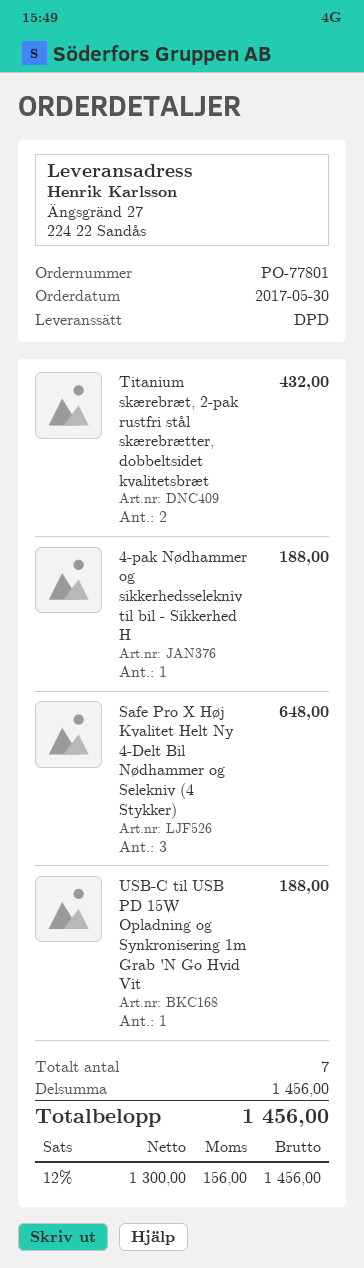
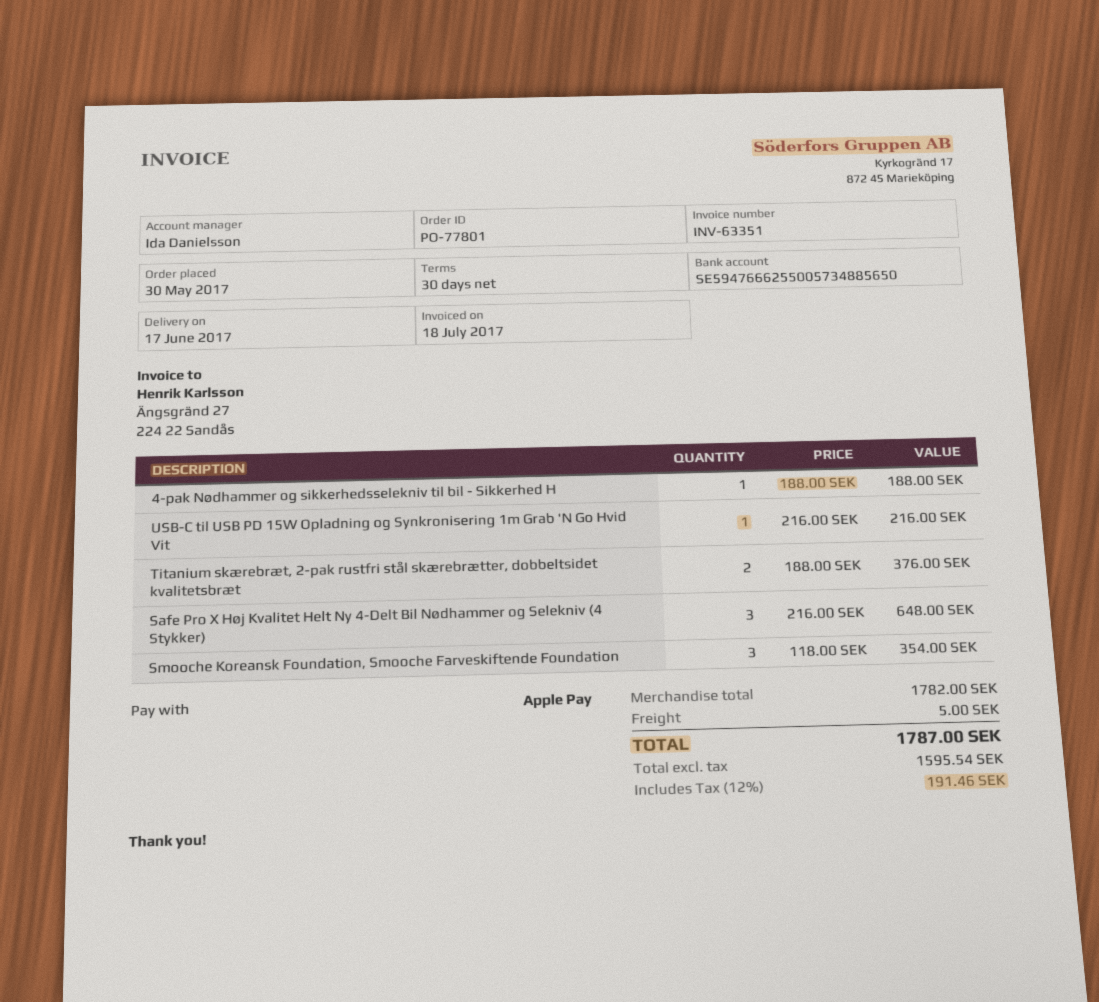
Titanium skærebræt, 2-pak rustfri stål skærebrætter, dobbeltsidet kvalitetsbræt: 2 for 432.00 -> 2 for 376.00
USB-C til USB PD 15W Opladning og Synkronisering 1m Grab 'N Go Hvid Vit: 1 for 188.00 -> 1 for 216.00
Smooche Koreansk Foundation, Smooche Farveskiftende Foundation: none -> 3 for 354.00
subtotal: 1456.00 -> 1782.00
shipping: none -> 5.00
net: 1300.00 -> 1595.54
tax: 12% = 156.00 -> 12% = 191.46
total: 1456.00 -> 1787.00

